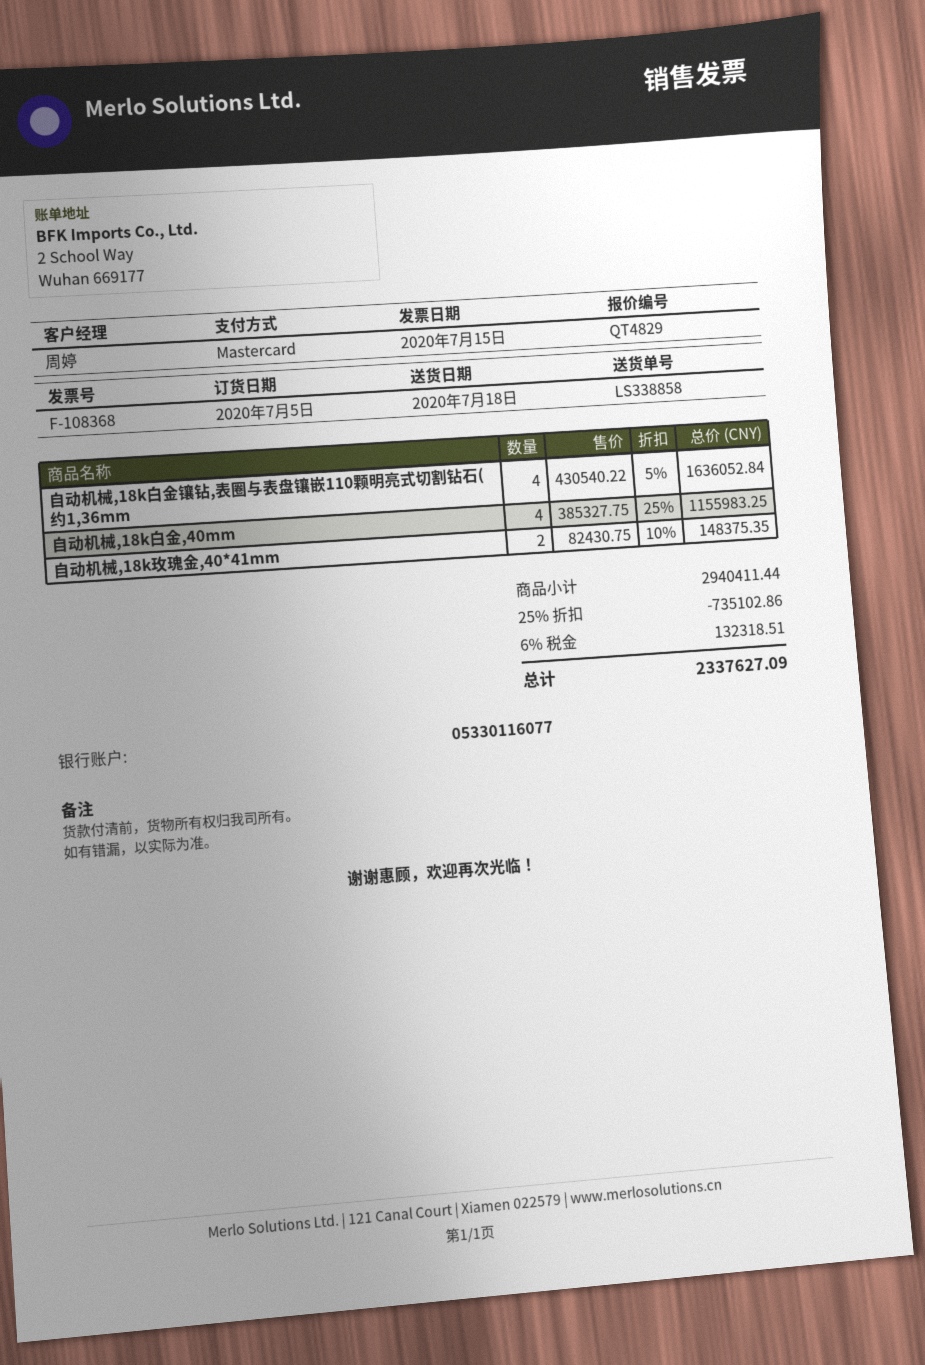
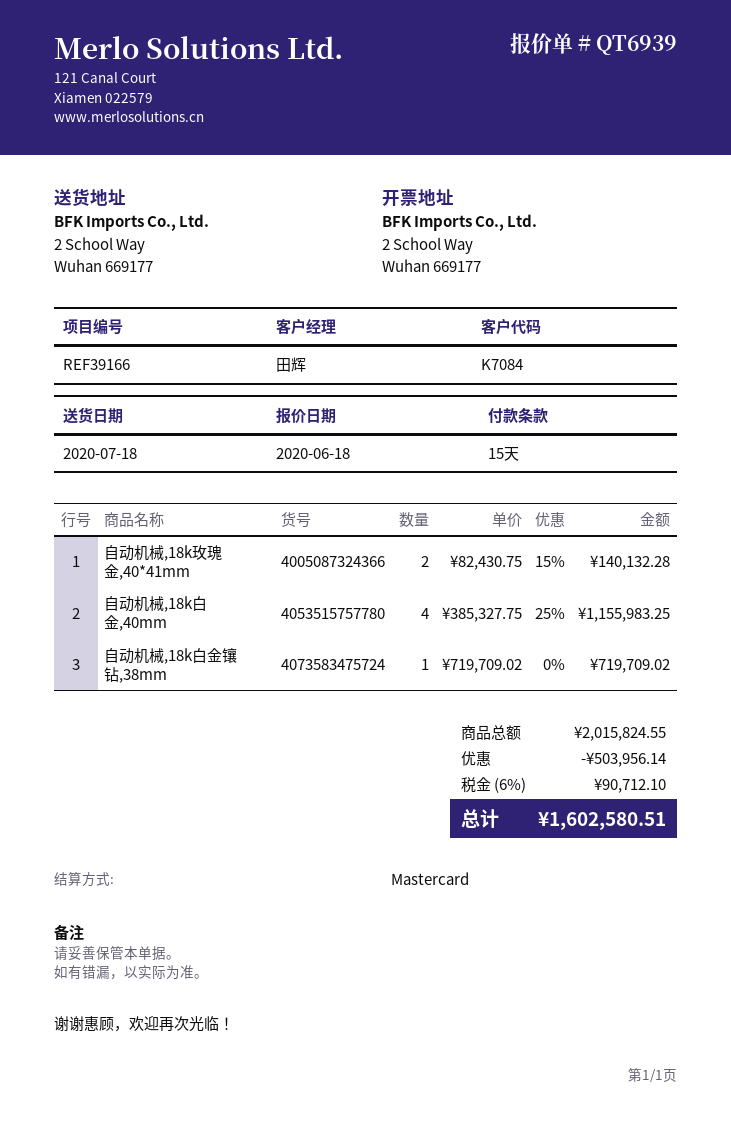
quote number: QT4829 -> QT6939
sales rep: 周婷 -> 田辉
自动机械,18k白金镶钻,表圈与表盘镶嵌110颗明亮式切割钻石(约1,36mm: 4 x 430540.22 - 5% = 1636052.84 -> none
自动机械,18k玫瑰金,40*41mm: 2 x 82430.75 - 10% = 148375.35 -> 2 x 82430.75 - 15% = 140132.28
自动机械,18k白金镶钻,38mm: none -> 1 x 719709.02 = 719709.02
subtotal: 2940411.44 -> 2015824.55
discount: 735102.86 -> 503956.14
tax: 6% = 132318.51 -> 6% = 90712.10
total: 2337627.09 -> 1602580.51

